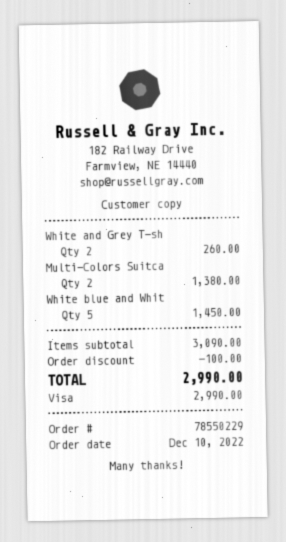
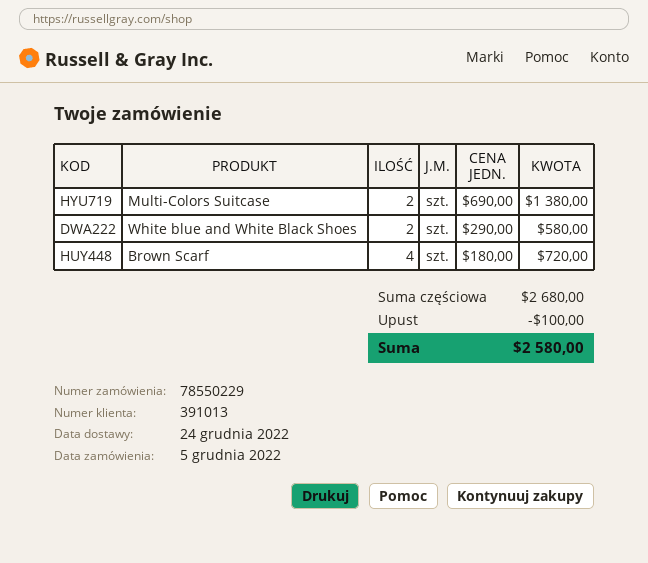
order date: 2022-12-10 -> 2022-12-05
White and Grey T-sh: 2 for 260.00 -> none
White blue and Whit: 5 for 1450.00 -> 2 for 580.00
Brown Scarf: none -> 4 for 720.00
subtotal: 3090.00 -> 2680.00
total: 2990.00 -> 2580.00

